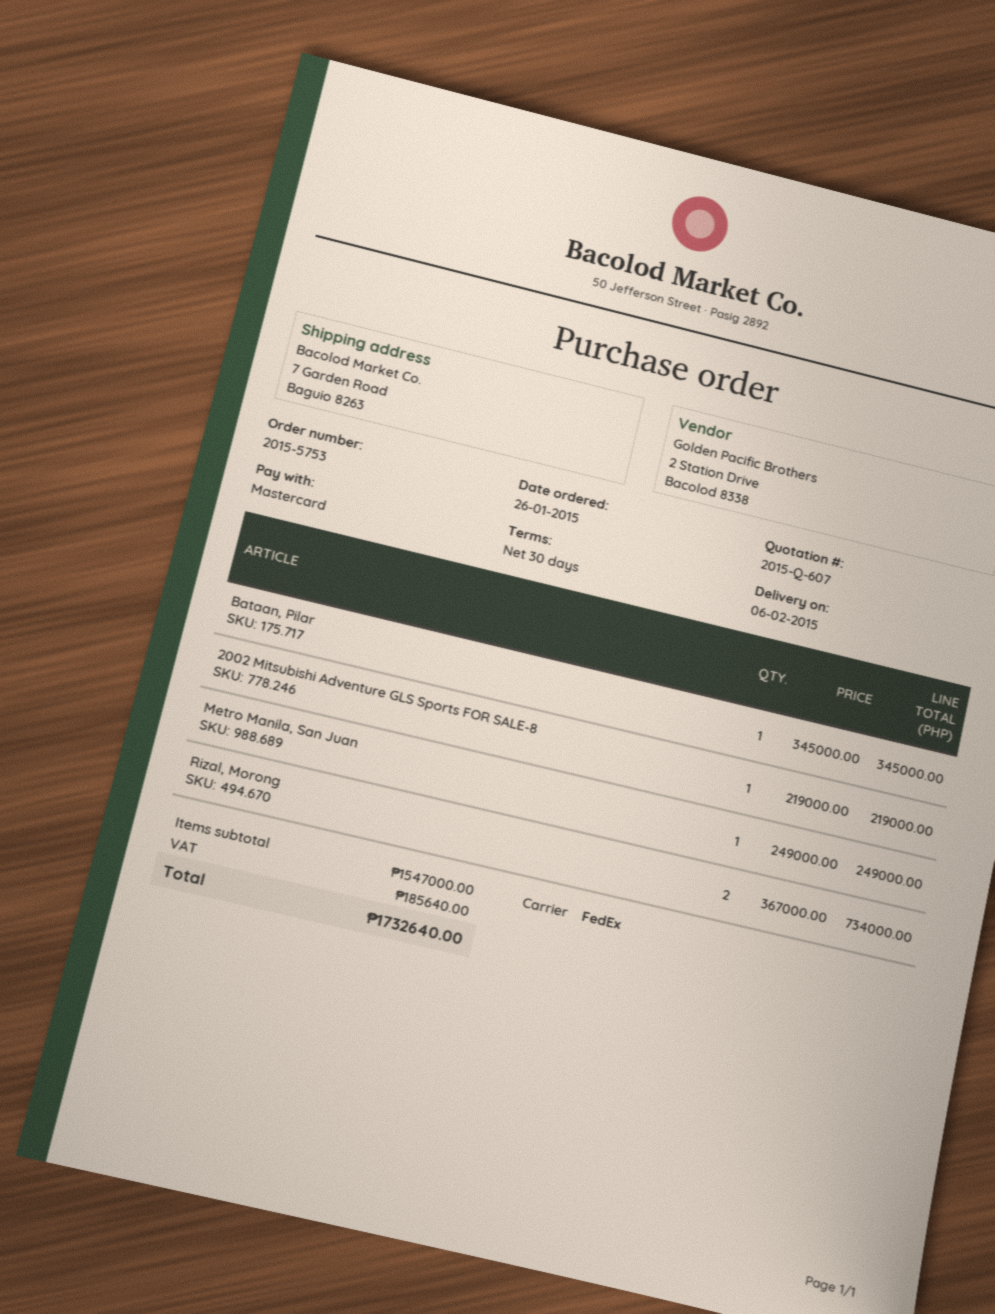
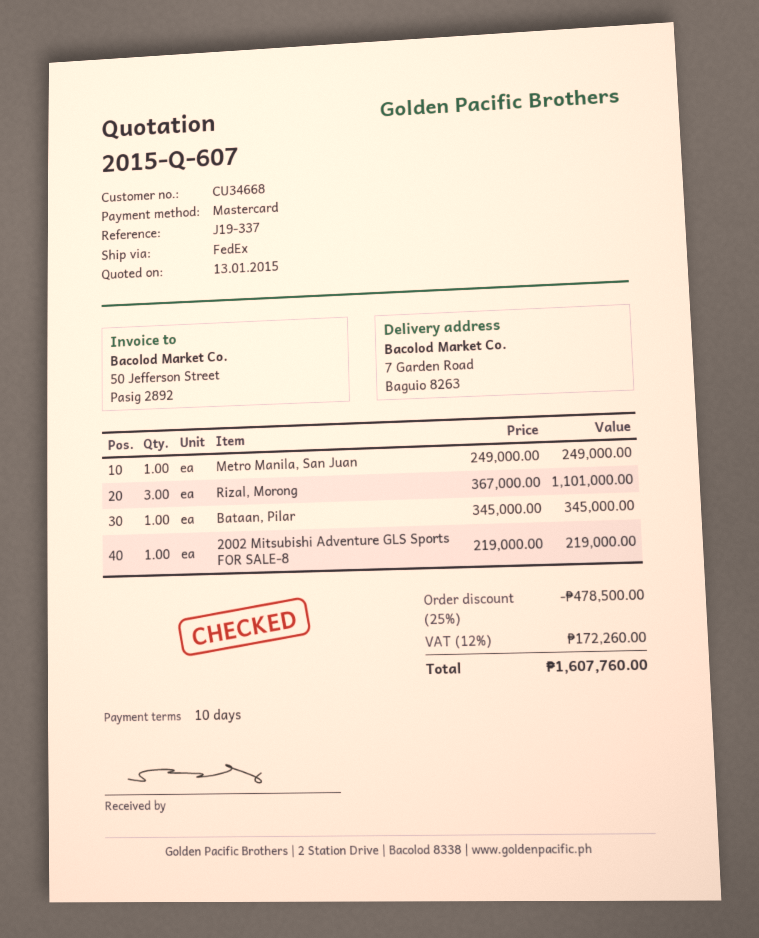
payment terms: 30 days -> 10 days
Rizal, Morong: 2 x 367000.00 = 734000.00 -> 3 x 367000.00 = 1101000.00
discount: none -> 25% = 478500.00
tax: 185640.00 -> 172260.00
total: 1732640.00 -> 1607760.00

